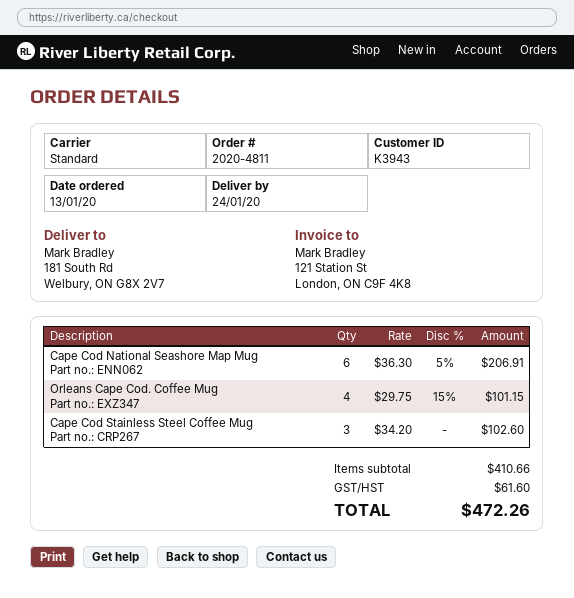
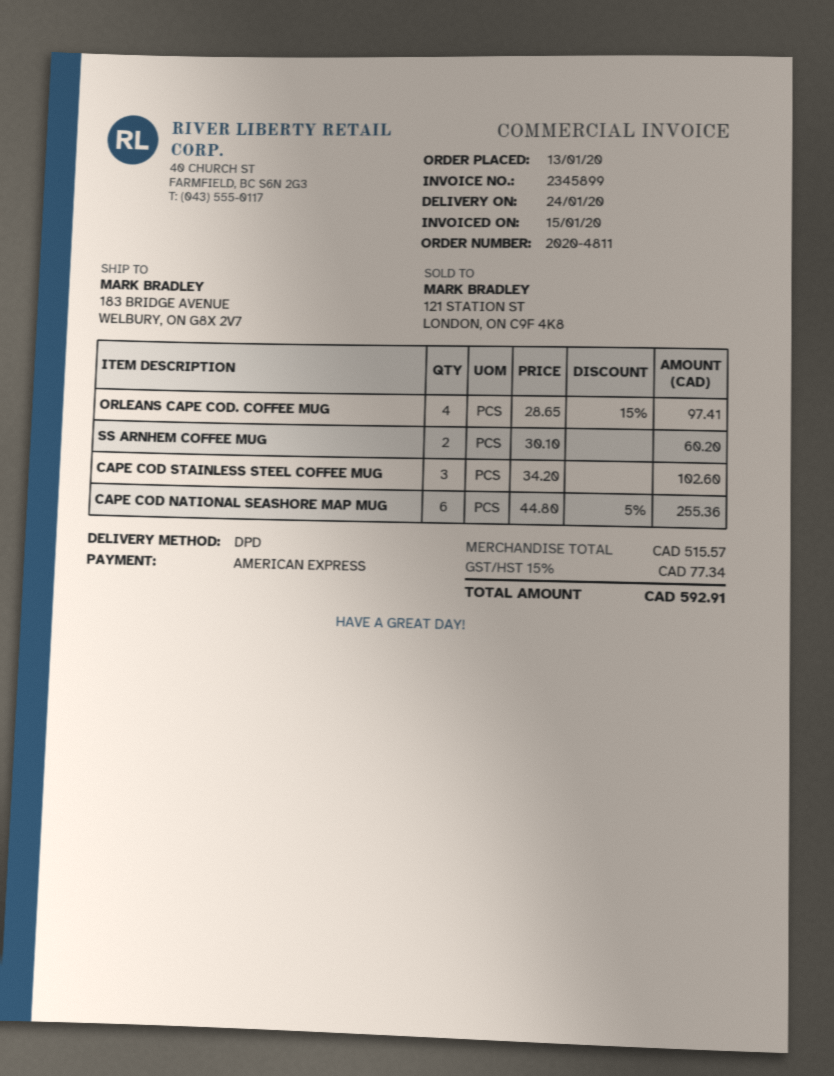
shipping method: standard -> DPD
ship to: 181 South Rd, Welbury, ON G8X 2V7 -> 183 BRIDGE AVENUE, WELBURY, ON G8X 2V7
Cape Cod National Seashore Map Mug: 6 x 36.30 - 5% = 206.91 -> 6 x 44.80 - 5% = 255.36
Orleans Cape Cod. Coffee Mug: 4 x 29.75 - 15% = 101.15 -> 4 x 28.65 - 15% = 97.41
SS ARNHEM COFFEE MUG: none -> 2 x 30.10 = 60.20
subtotal: 410.66 -> 515.57
tax: 61.60 -> 77.34
total: 472.26 -> 592.91

